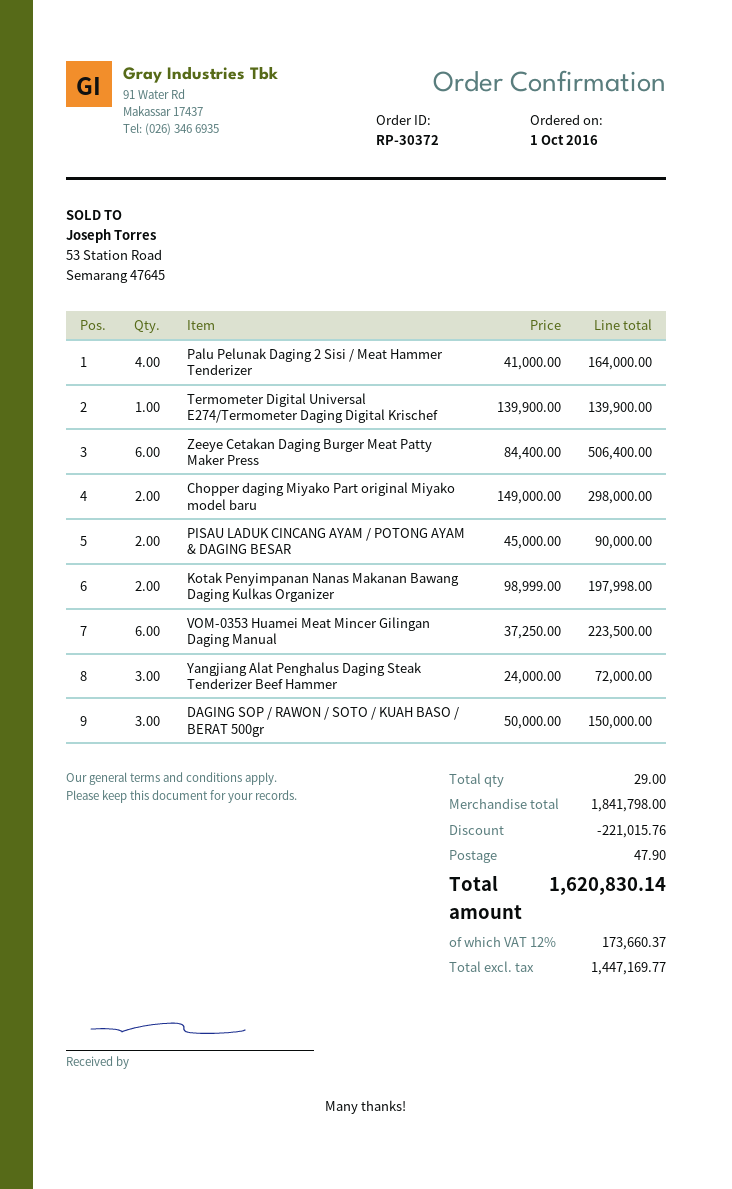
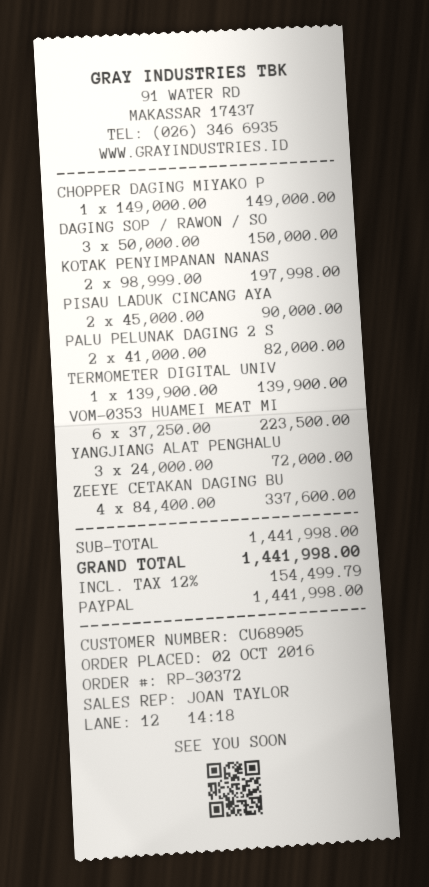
order date: 2016-10-01 -> 2016-10-02
Palu Pelunak Daging 2 Sisi / Meat Hammer Tenderizer: 4 x 41000.00 = 164000.00 -> 2 x 41000.00 = 82000.00
Zeeye Cetakan Daging Burger Meat Patty Maker Press: 6 x 84400.00 = 506400.00 -> 4 x 84400.00 = 337600.00
Chopper daging Miyako Part original Miyako model baru: 2 x 149000.00 = 298000.00 -> 1 x 149000.00 = 149000.00
subtotal: 1841798.00 -> 1441998.00
discount: 221015.76 -> none
shipping: 47.90 -> none
tax: 12% = 173660.37 -> 12% = 154499.79
total: 1620830.14 -> 1441998.00

